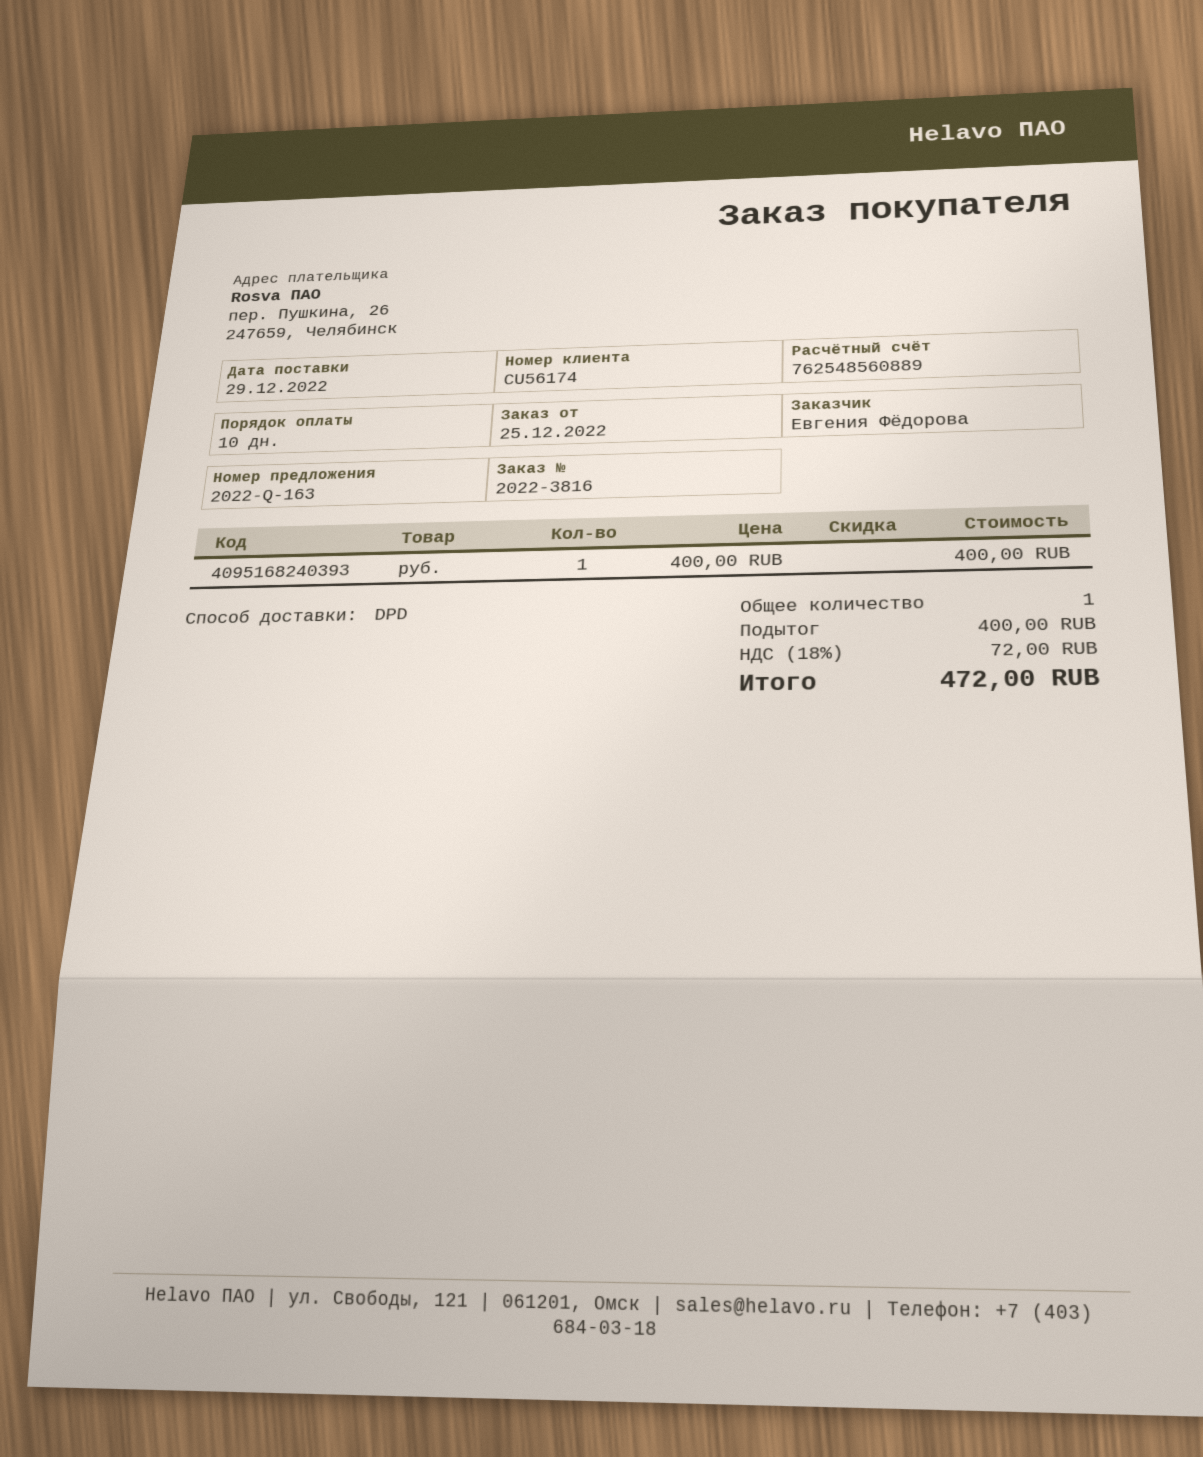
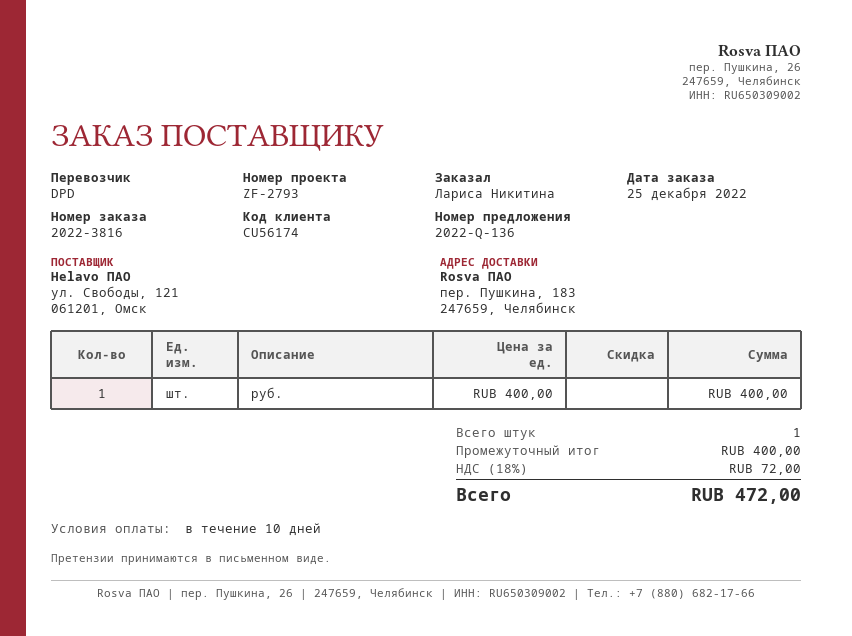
quote number: 2022-Q-163 -> 2022-Q-136
ordered by: Евгения Фёдорова -> Лариса Никитина

